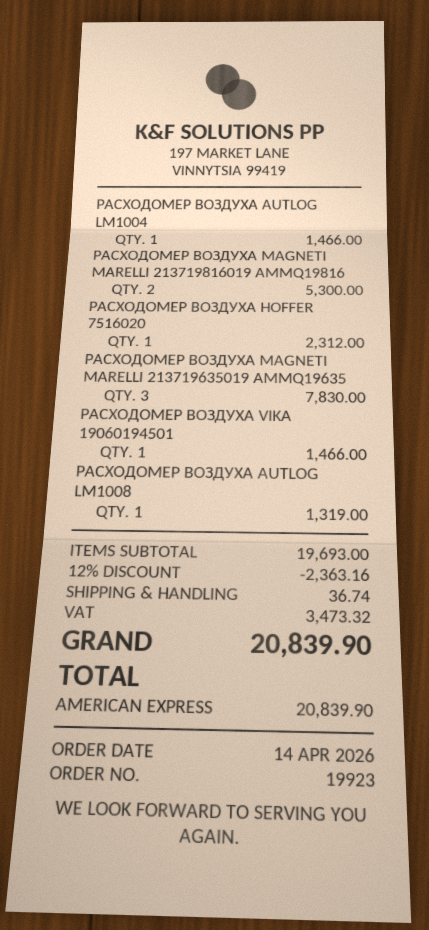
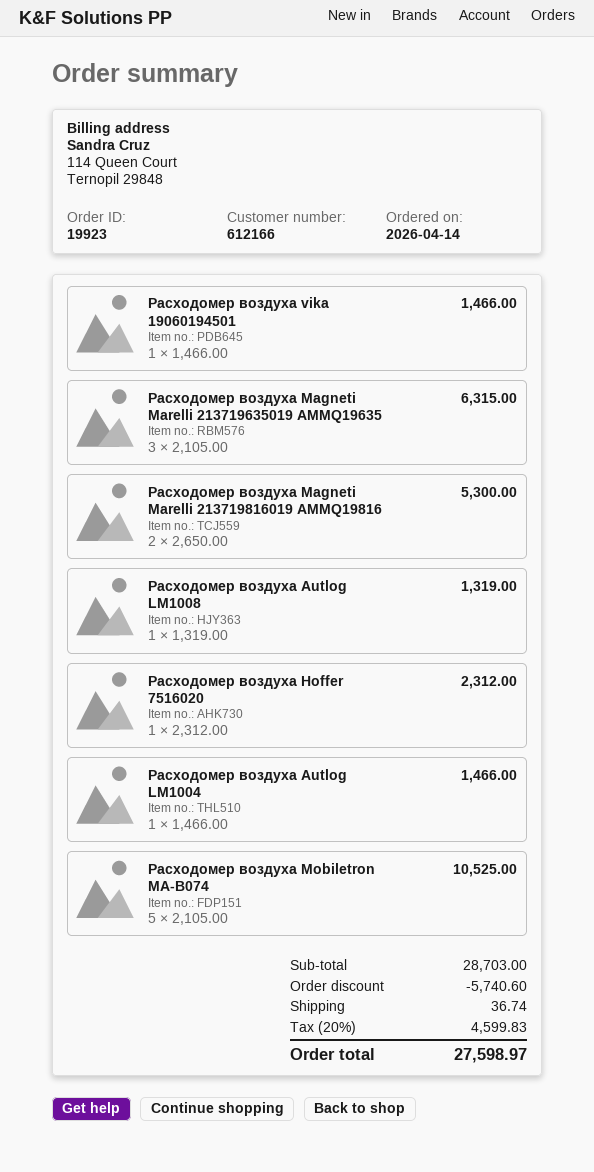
РАСХОДОМЕР ВОЗДУХА MAGNETI MARELLI 213719635019 AMMQ19635: 3 for 7830.00 -> 3 for 6315.00
Расходомер воздуха Mobiletron MA-B074: none -> 5 for 10525.00
subtotal: 19693.00 -> 28703.00
discount: 2363.16 -> 5740.60
tax: 3473.32 -> 4599.83
total: 20839.90 -> 27598.97

